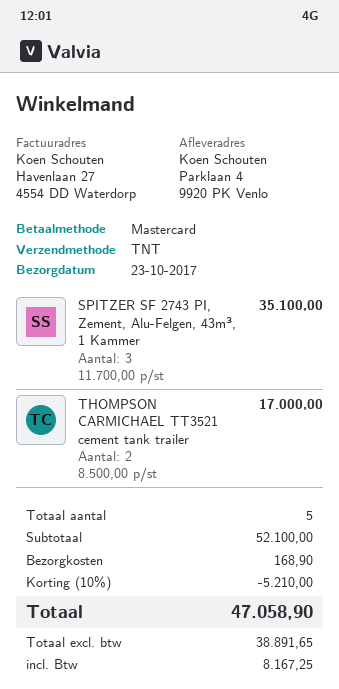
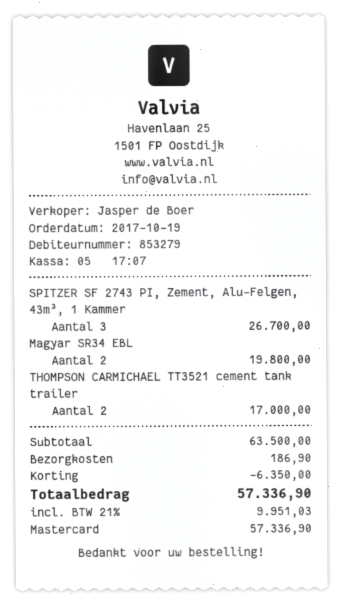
SPITZER SF 2743 PI, Zement, Alu-Felgen, 43m³, 1 Kammer: 3 for 35100.00 -> 3 for 26700.00
Magyar SR34 EBL: none -> 2 for 19800.00
subtotal: 52100.00 -> 63500.00
discount: 5210.00 -> 6350.00
shipping: 168.90 -> 186.90
tax: 8167.25 -> 9951.03
total: 47058.90 -> 57336.90

